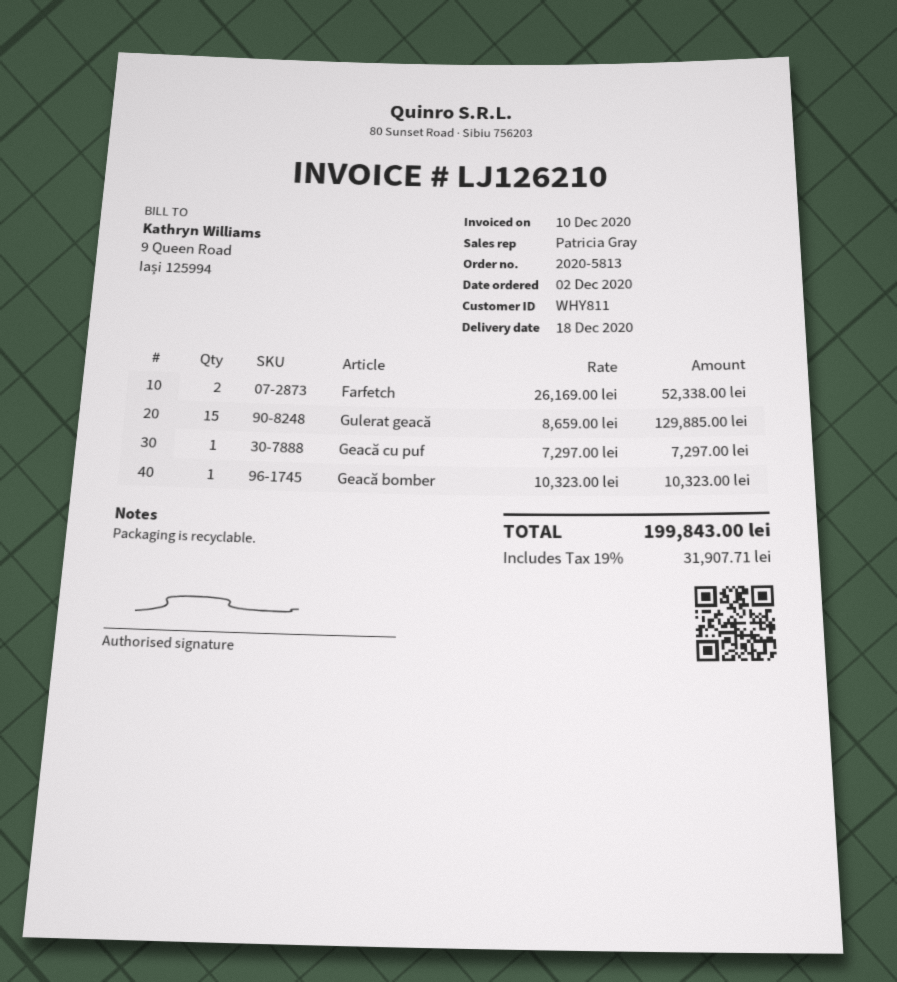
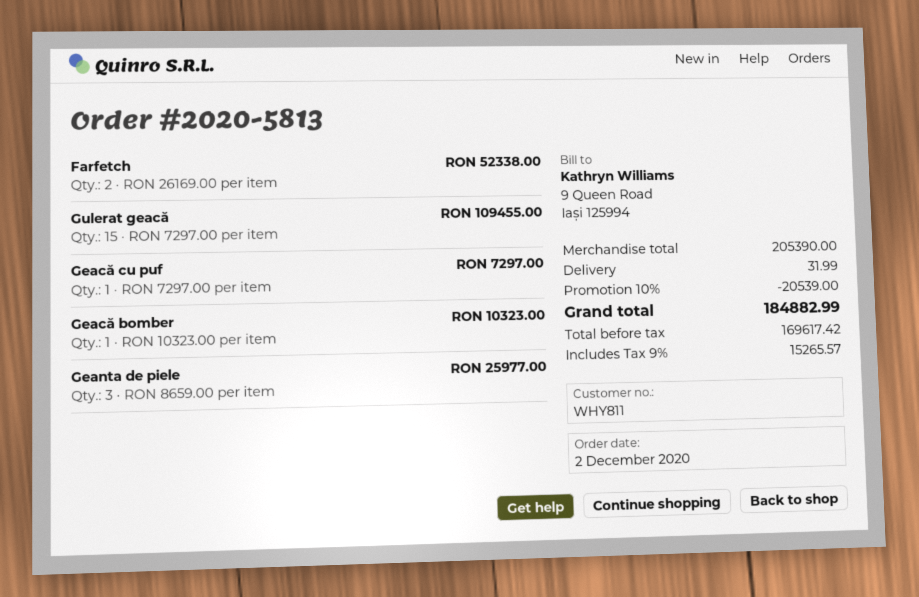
Gulerat geacă: 15 x 8659.00 = 129885.00 -> 15 x 7297.00 = 109455.00
Geanta de piele: none -> 3 x 8659.00 = 25977.00
discount: none -> 10% = 20539.00
shipping: none -> 31.99
tax: 19% = 31907.71 -> 9% = 15265.57
total: 199843.00 -> 184882.99

